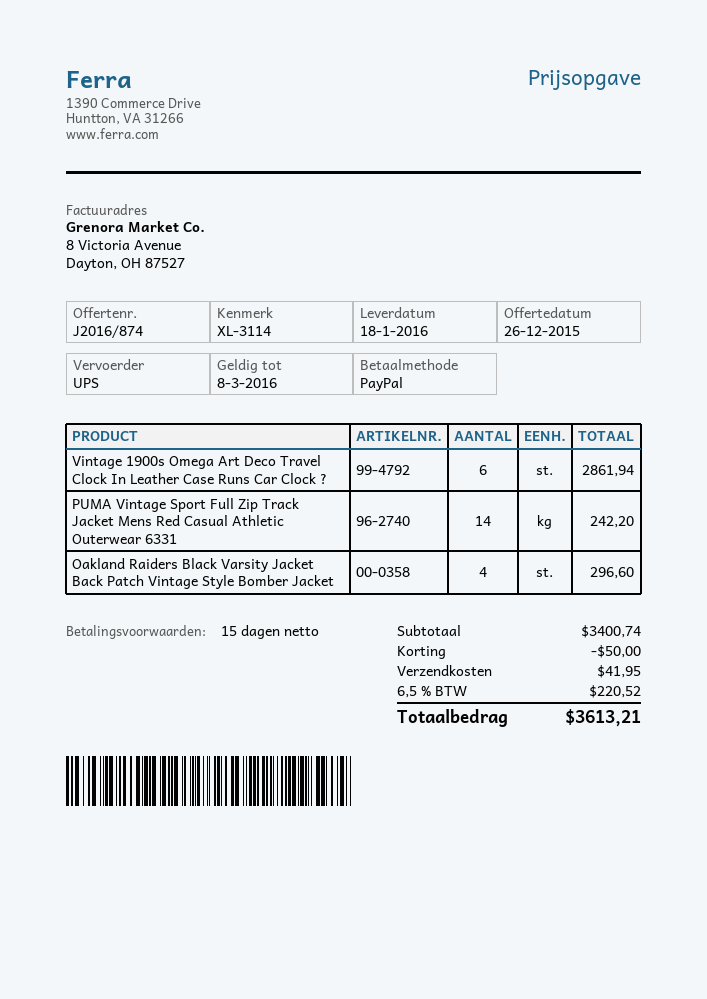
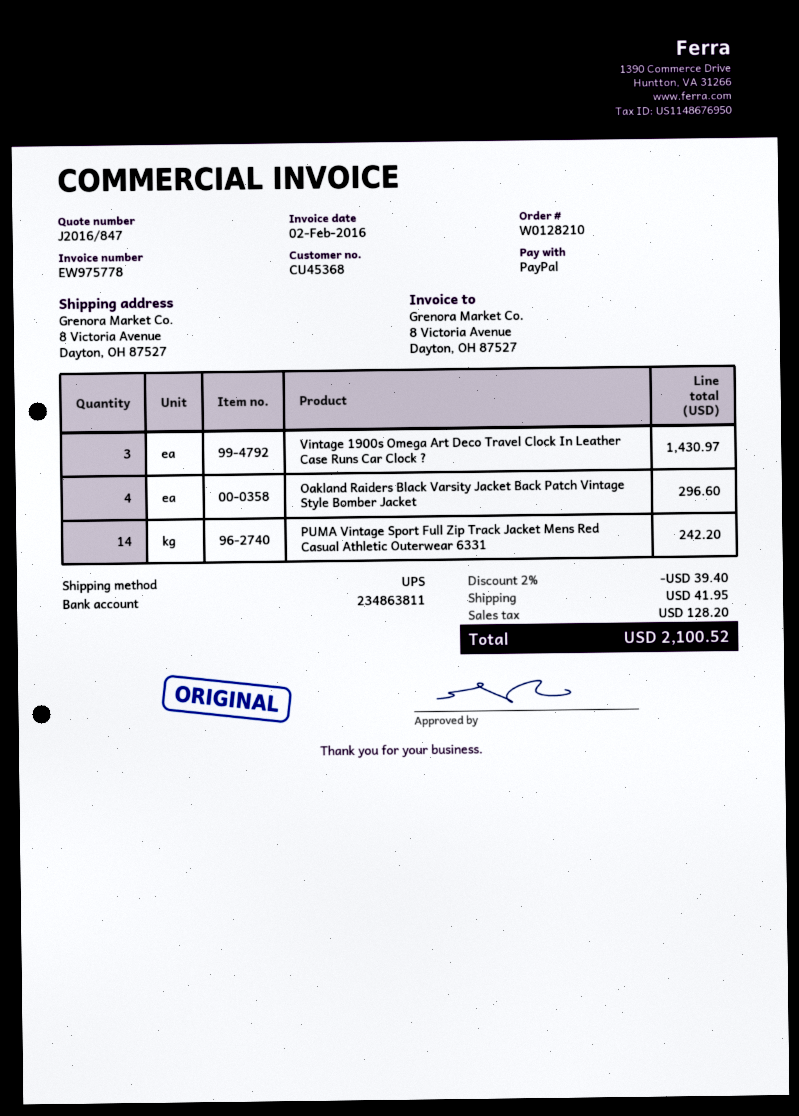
quote number: J2016/874 -> J2016/847
Vintage 1900s Omega Art Deco Travel Clock In Leather Case Runs Car Clock ?: 6 for 2861.94 -> 3 for 1430.97
discount: 50.00 -> 39.40
tax: 220.52 -> 128.20
total: 3613.21 -> 2100.52

